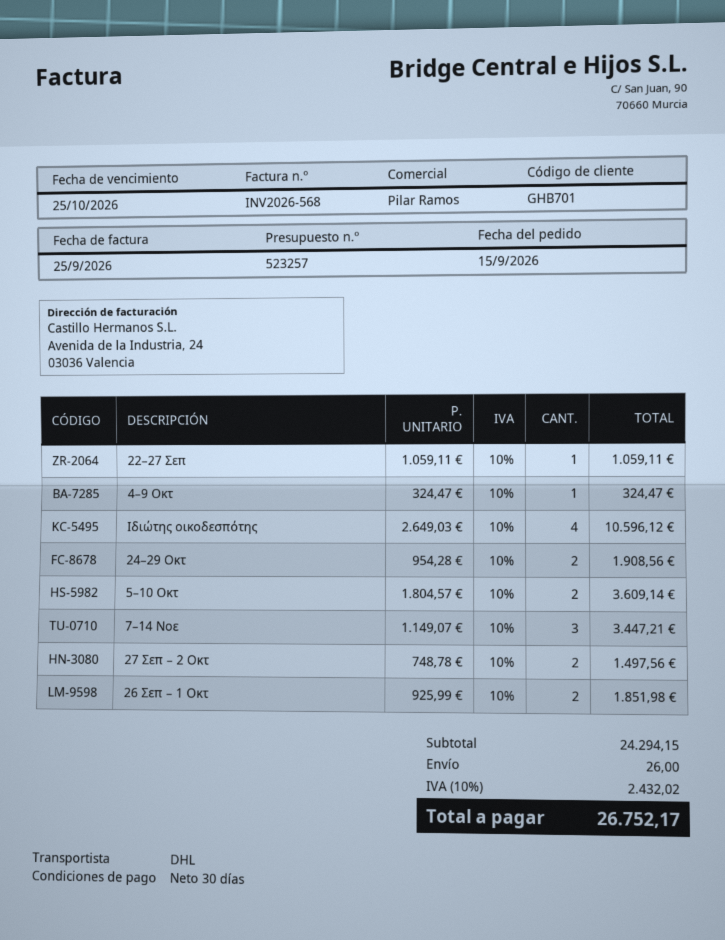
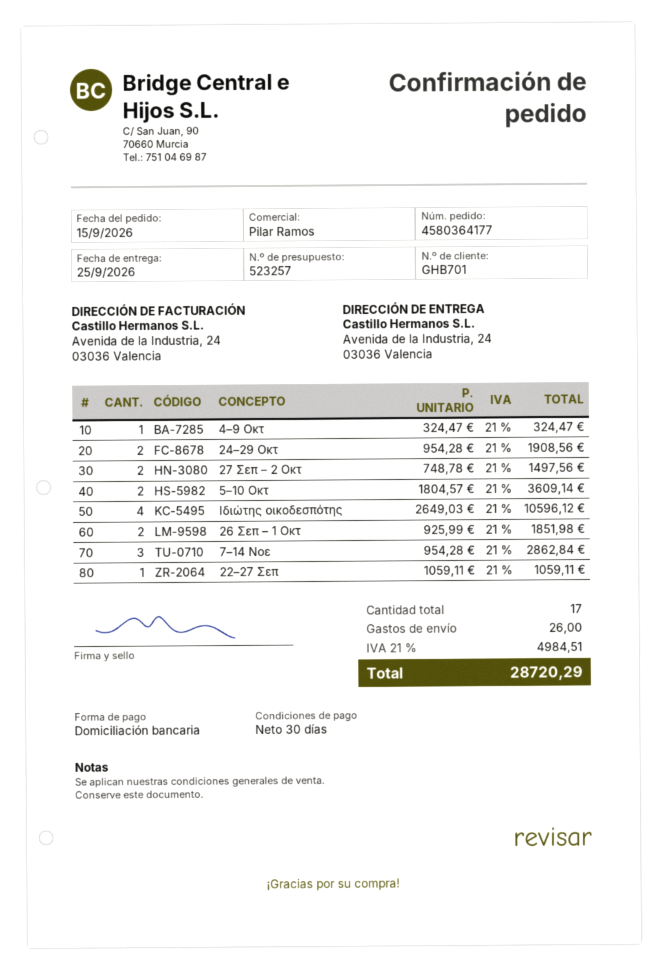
7–14 Νοε: 3 x 1149.07 = 3447.21 -> 3 x 954.28 = 2862.84
tax: 10% = 2432.02 -> 21% = 4984.51
total: 26752.17 -> 28720.29

